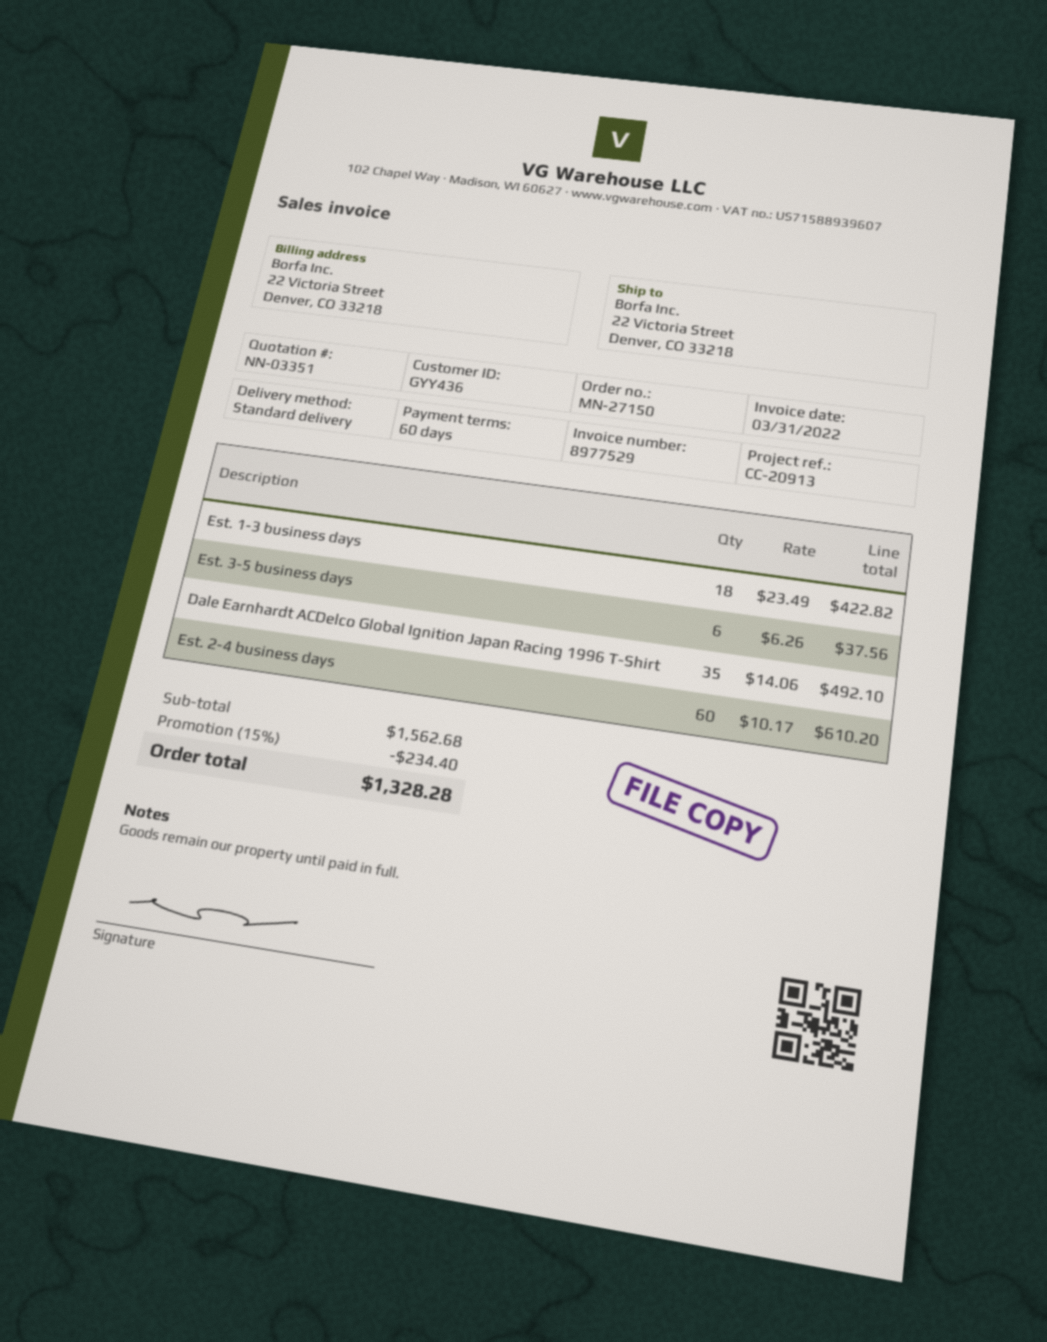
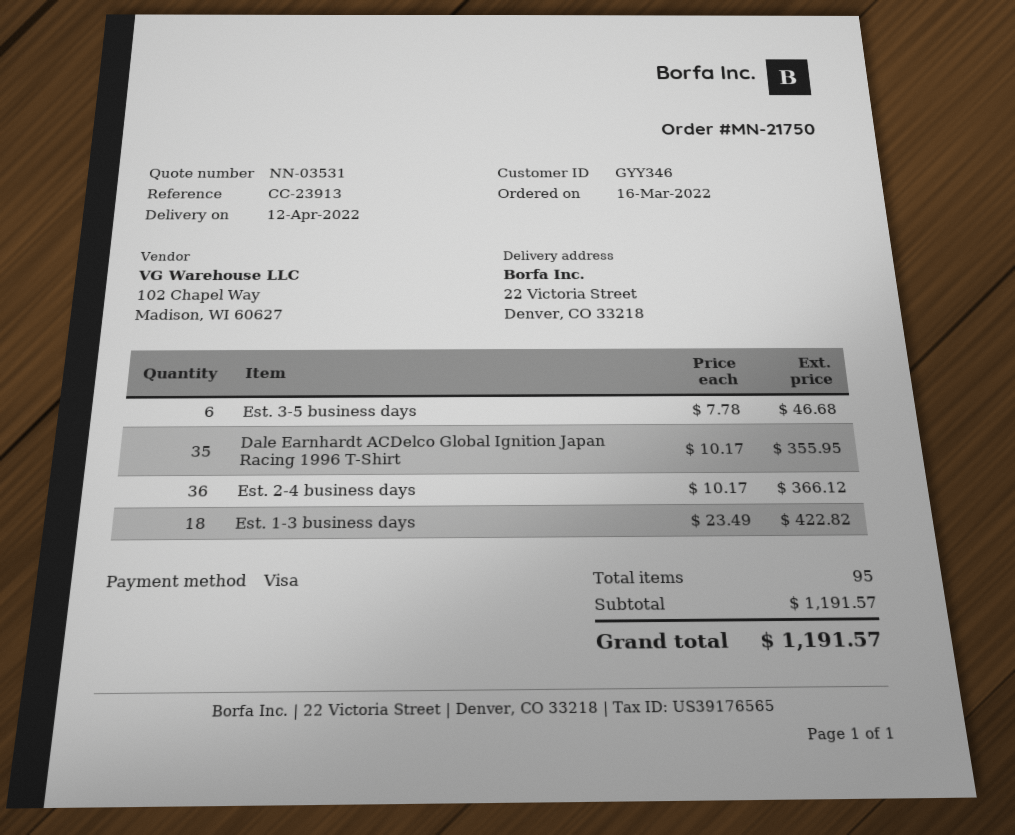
quote number: NN-03351 -> NN-03531
order number: MN-27150 -> MN-21750
customer number: GYY436 -> GYY346
reference: CC-20913 -> CC-23913
Est. 3-5 business days: 6 x 6.26 = 37.56 -> 6 x 7.78 = 46.68
Dale Earnhardt ACDelco Global Ignition Japan Racing 1996 T-Shirt: 35 x 14.06 = 492.10 -> 35 x 10.17 = 355.95
Est. 2-4 business days: 60 x 10.17 = 610.20 -> 36 x 10.17 = 366.12
subtotal: 1562.68 -> 1191.57
discount: 15% = 234.40 -> none
total: 1328.28 -> 1191.57

